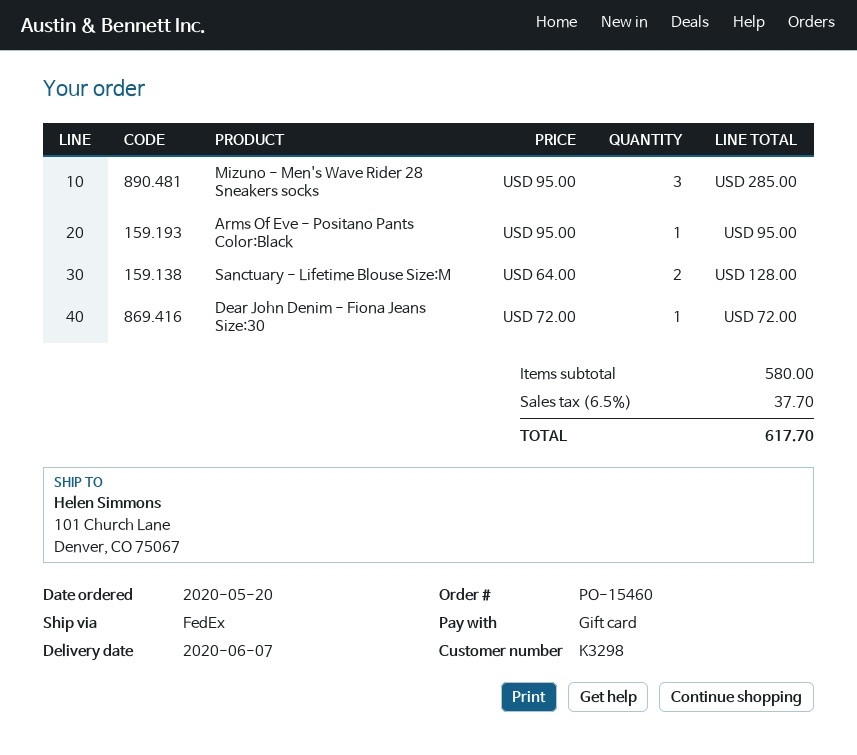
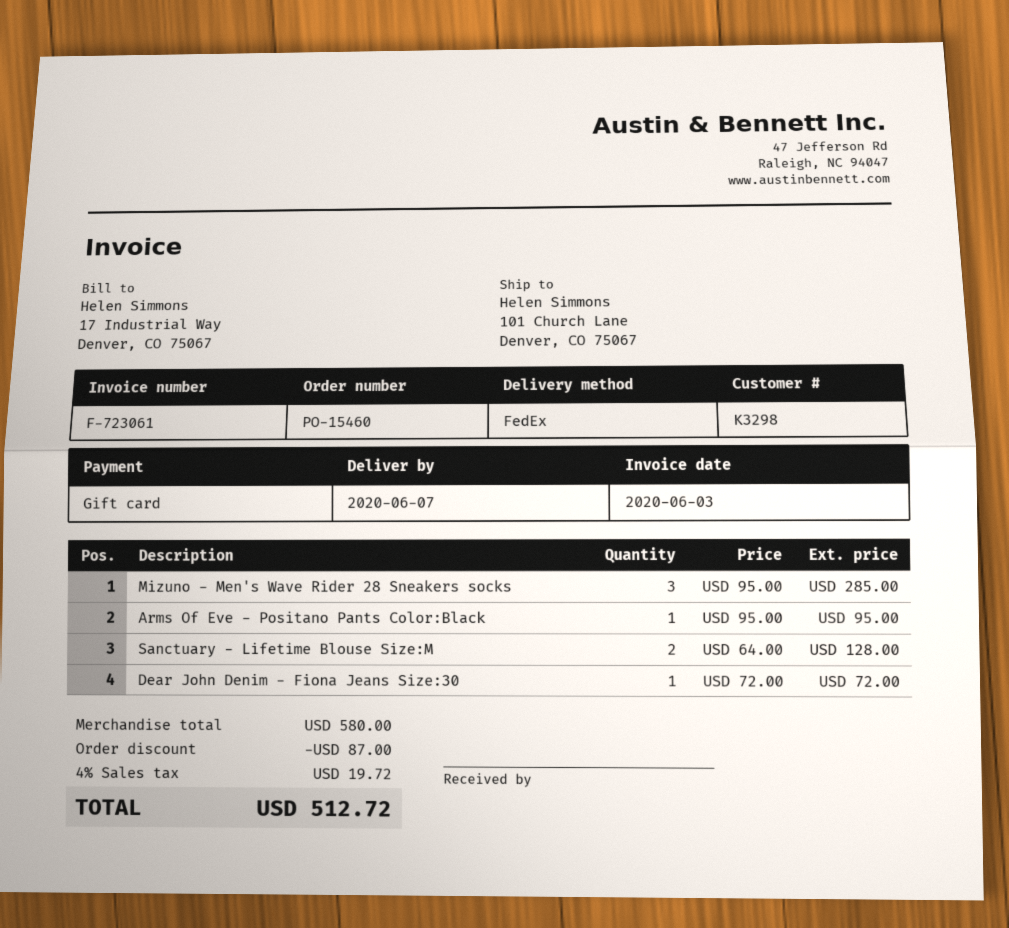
discount: none -> 87.00
tax: 6.5% = 37.70 -> 4% = 19.72
total: 617.70 -> 512.72

